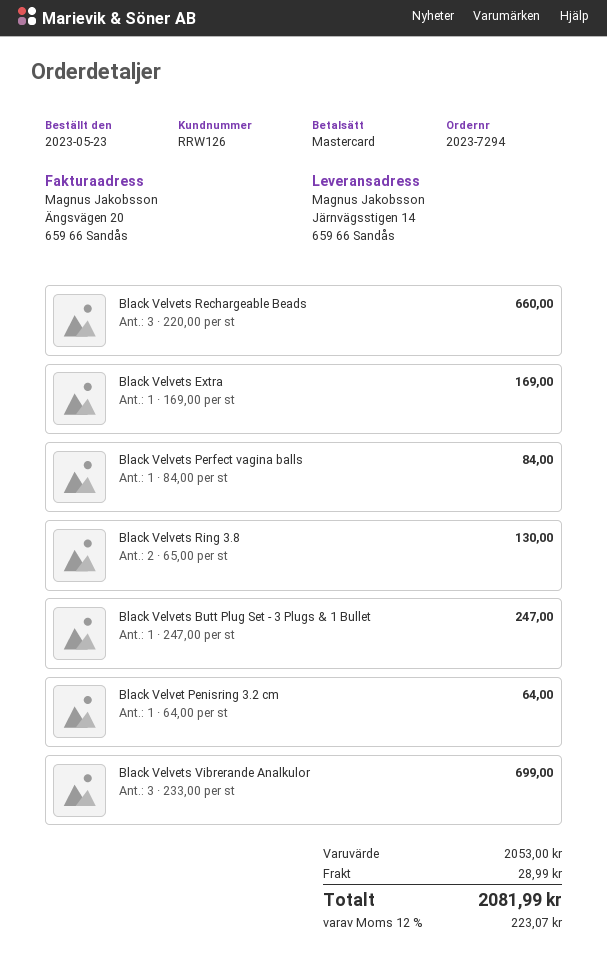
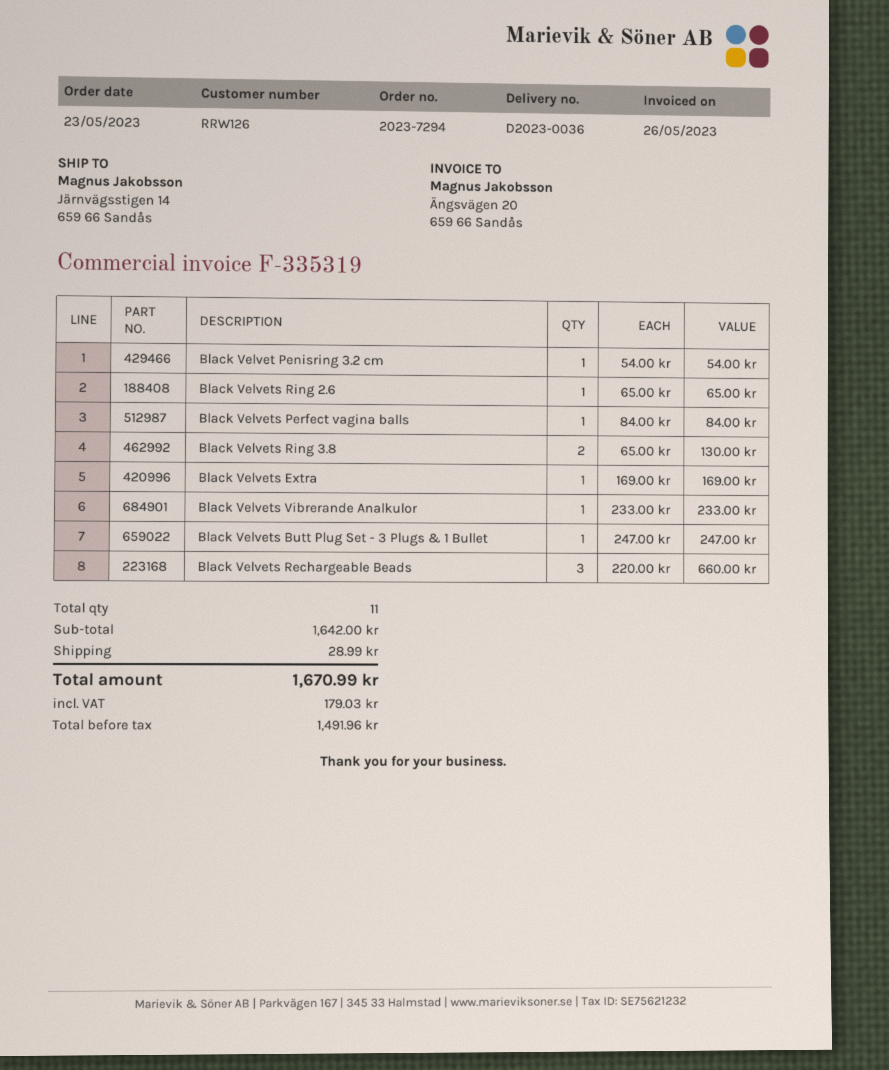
Black Velvet Penisring 3.2 cm: 1 x 64.00 = 64.00 -> 1 x 54.00 = 54.00
Black Velvets Vibrerande Analkulor: 3 x 233.00 = 699.00 -> 1 x 233.00 = 233.00
Black Velvets Ring 2.6: none -> 1 x 65.00 = 65.00
subtotal: 2053.00 -> 1642.00
tax: 223.07 -> 179.03
total: 2081.99 -> 1670.99

